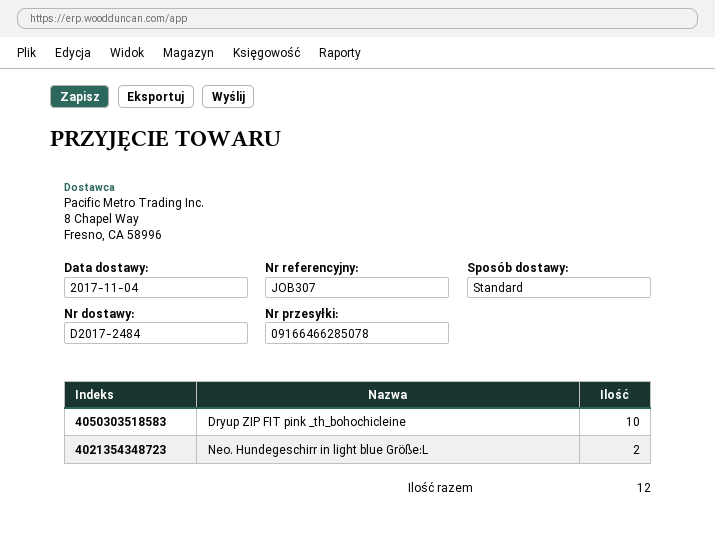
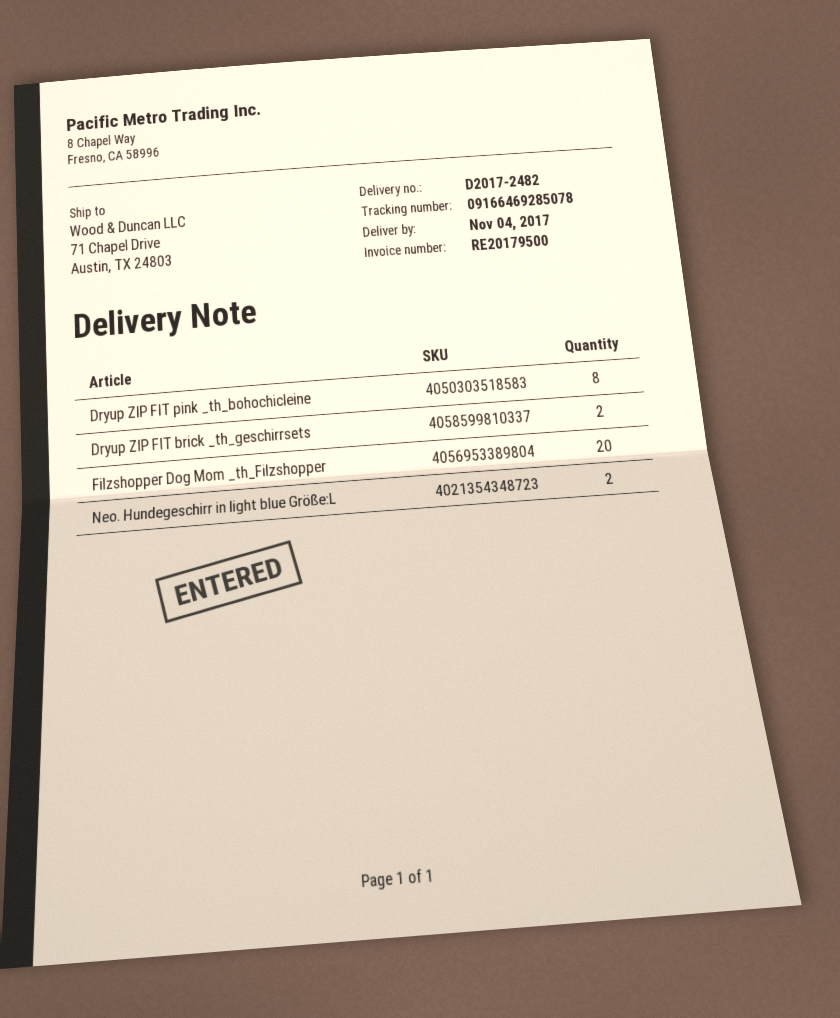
delivery note number: D2017-2484 -> D2017-2482
tracking number: 09166466285078 -> 09166469285078
Dryup ZIP FIT pink _th_bohochicleine: 10 -> 8
Dryup ZIP FIT brick _th_geschirrsets: none -> 2
Filzshopper Dog Mom _th_Filzshopper: none -> 20

